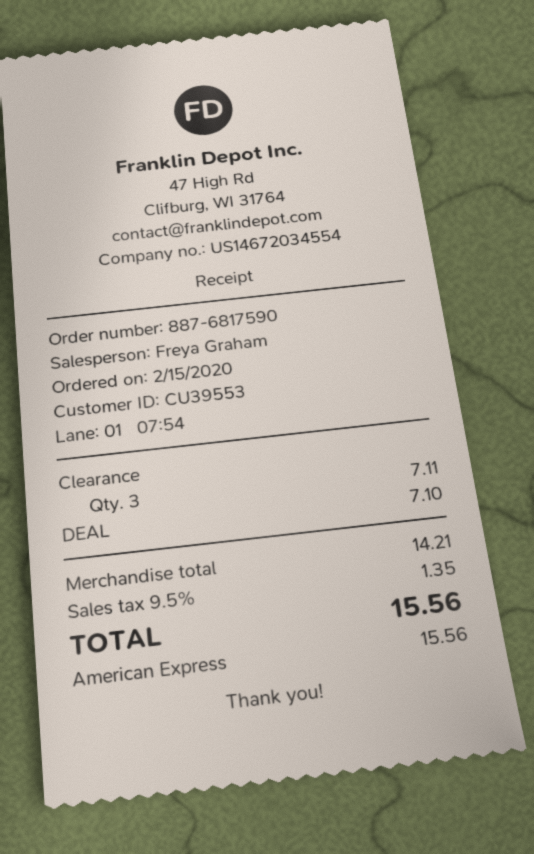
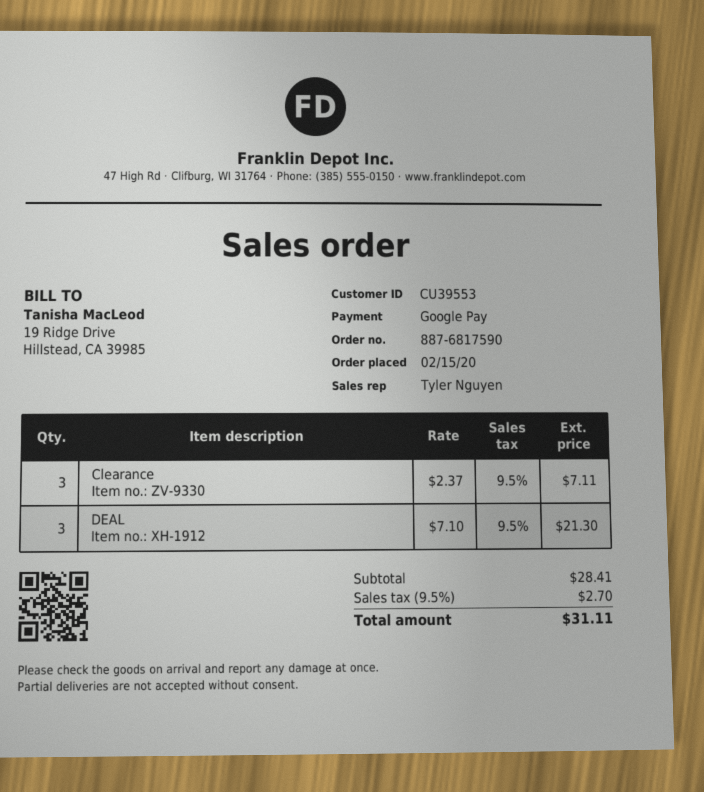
sales rep: Freya Graham -> Tyler Nguyen
payment method: American Express -> Google Pay
DEAL: 1 for 7.10 -> 3 for 21.30
subtotal: 14.21 -> 28.41
tax: 9.5% = 1.35 -> 9.5% = 2.70
total: 15.56 -> 31.11

